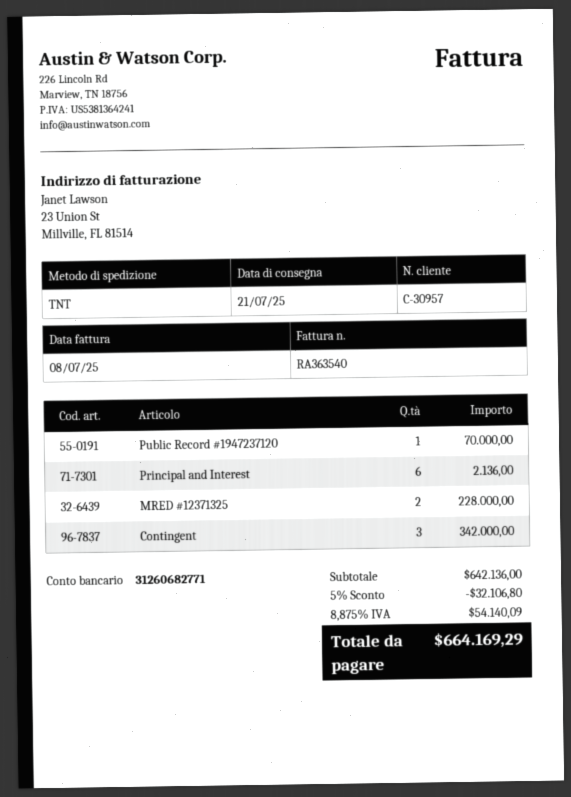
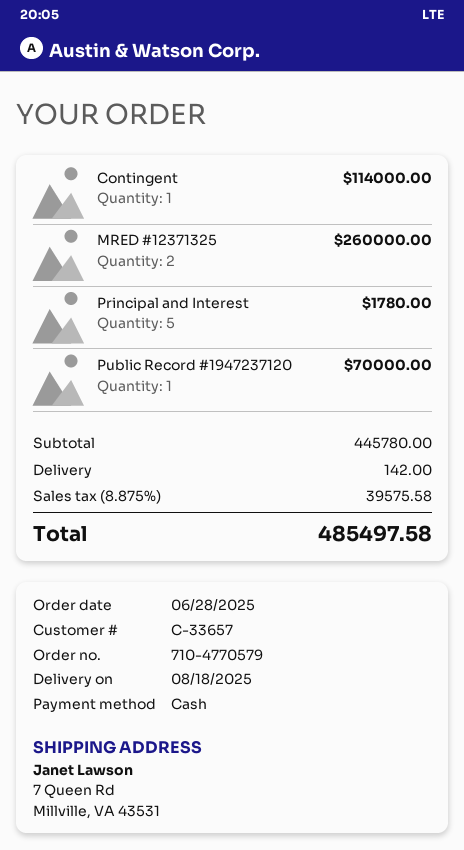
delivery date: 2025-07-21 -> 2025-08-18
customer number: C-30957 -> C-33657
Principal and Interest: 6 for 2136.00 -> 5 for 1780.00
MRED #12371325: 2 for 228000.00 -> 2 for 260000.00
Contingent: 3 for 342000.00 -> 1 for 114000.00
subtotal: 642136.00 -> 445780.00
discount: 5% = 32106.80 -> none
shipping: none -> 142.00
tax: 8.875% = 54140.09 -> 8.875% = 39575.58
total: 664169.29 -> 485497.58

